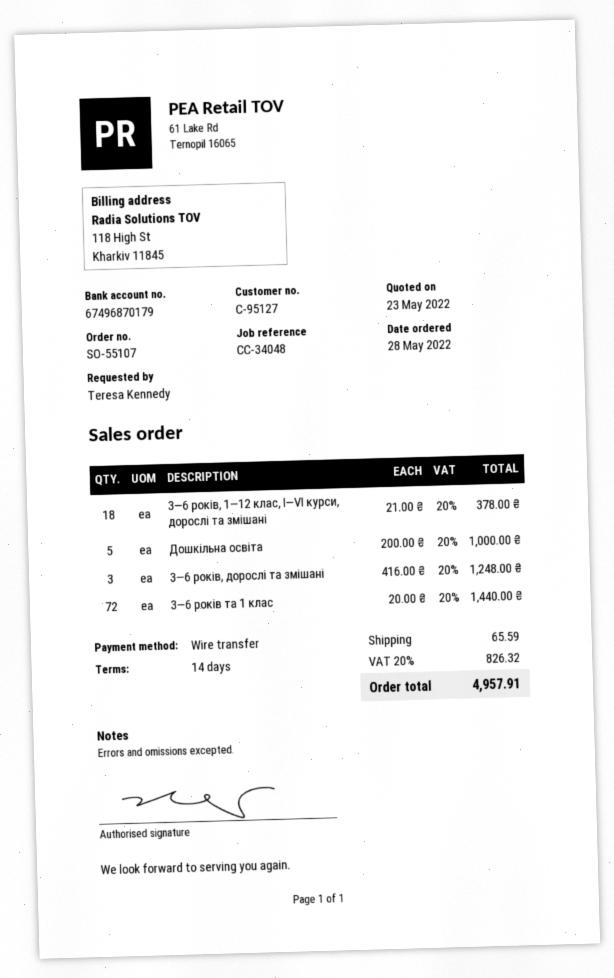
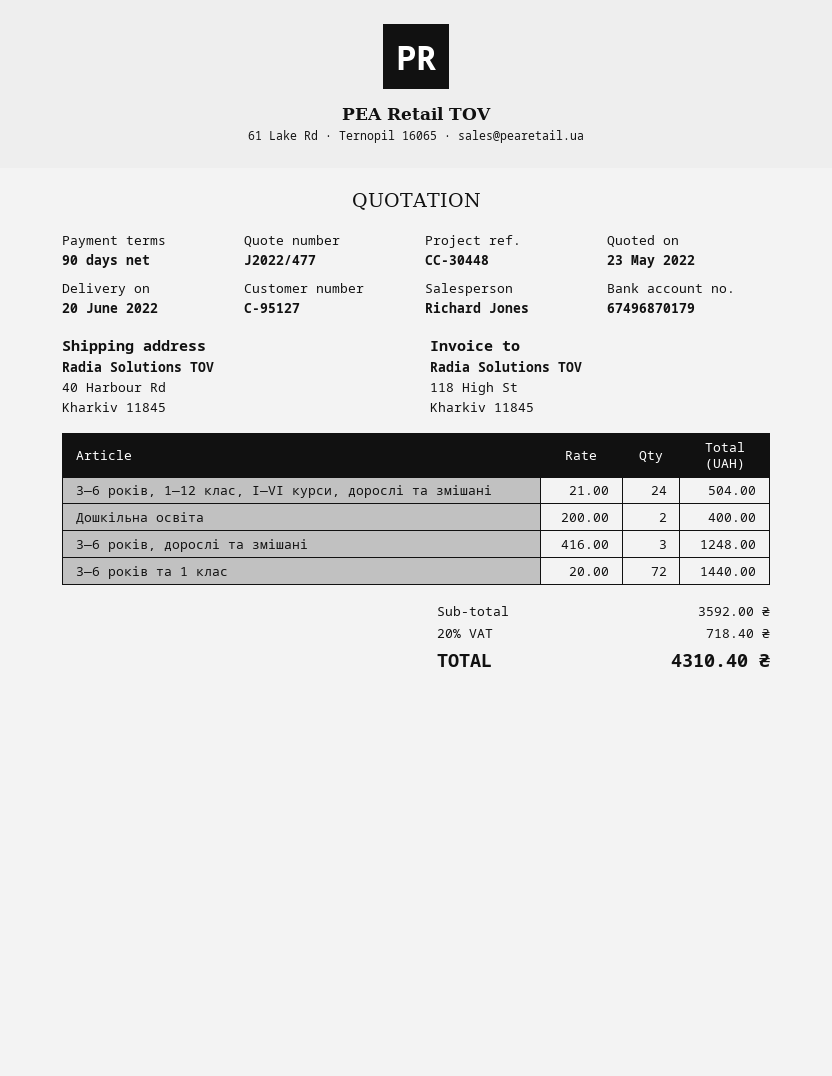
payment terms: 14 days -> 90 days
reference: CC-34048 -> CC-30448
3—6 років, 1—12 клас, I—VI курси, дорослі та змішані: 18 x 21.00 = 378.00 -> 24 x 21.00 = 504.00
Дошкільна освіта: 5 x 200.00 = 1000.00 -> 2 x 200.00 = 400.00
shipping: 65.59 -> none
tax: 20% = 826.32 -> 20% = 718.40
total: 4957.91 -> 4310.40

